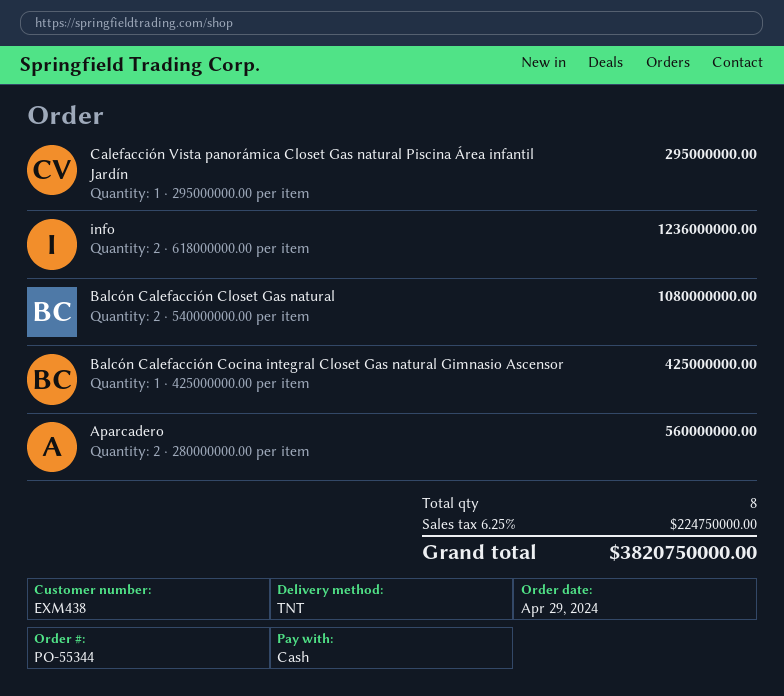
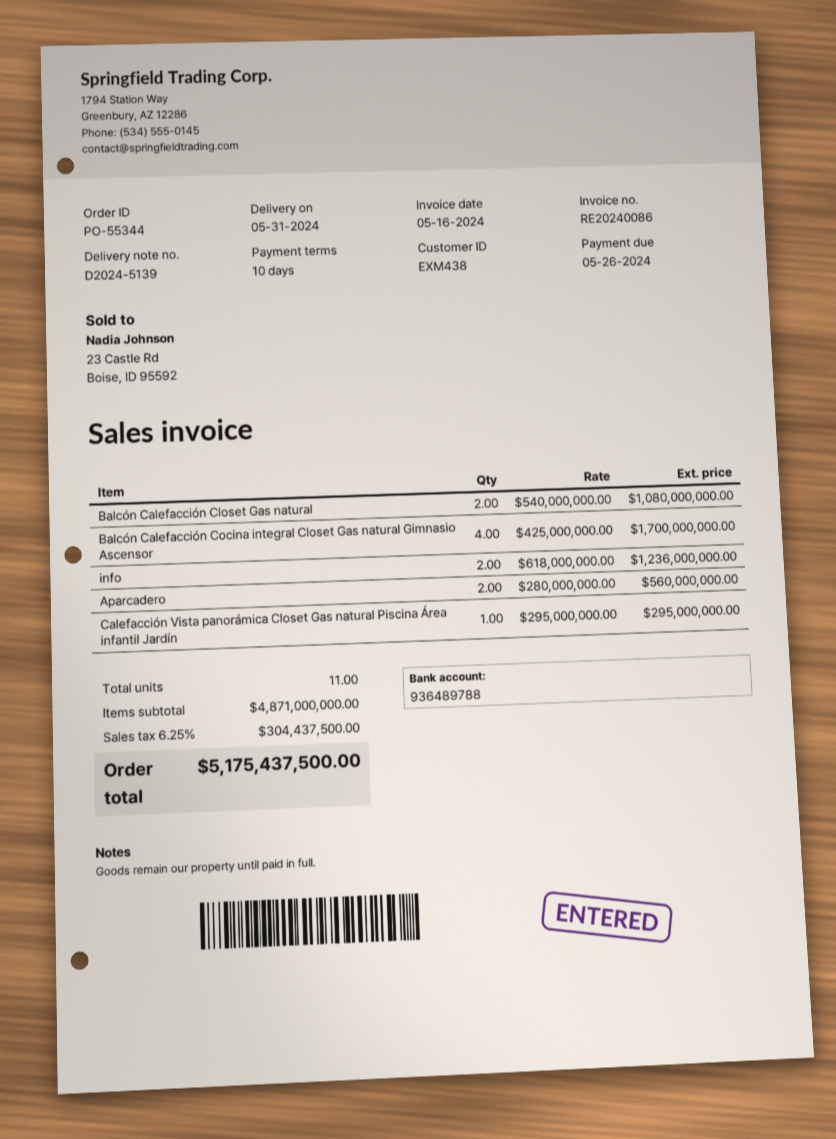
Balcón Calefacción Cocina integral Closet Gas natural Gimnasio Ascensor: 1 x 425000000.00 = 425000000.00 -> 4 x 425000000.00 = 1700000000.00
total quantity: 8 -> 11
tax: 6.25% = 224750000.00 -> 6.25% = 304437500.00
total: 3820750000.00 -> 5175437500.00

